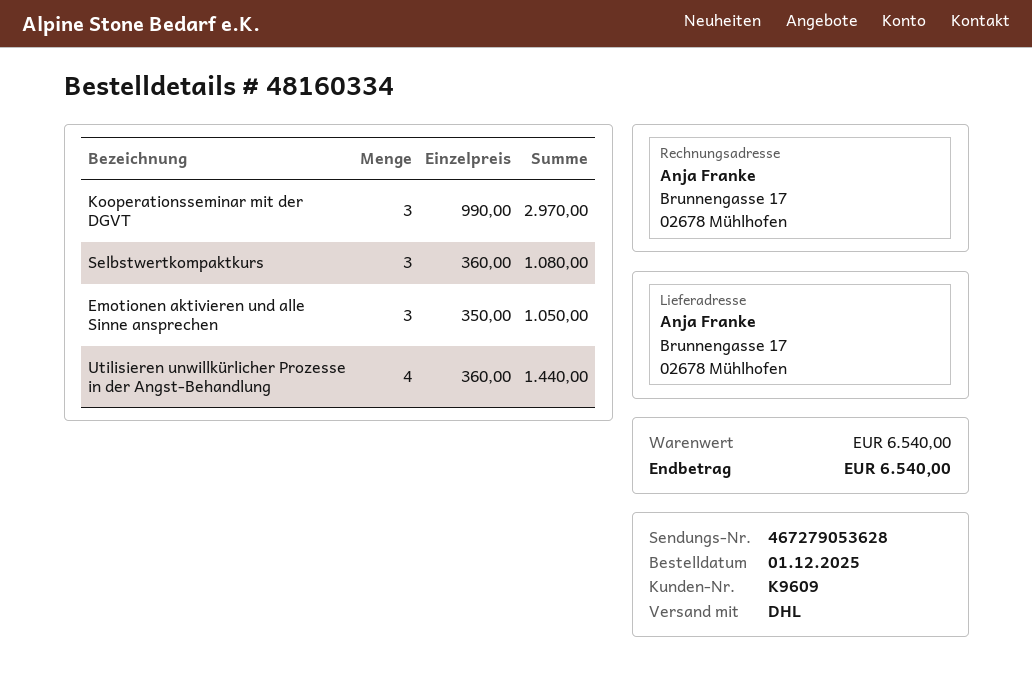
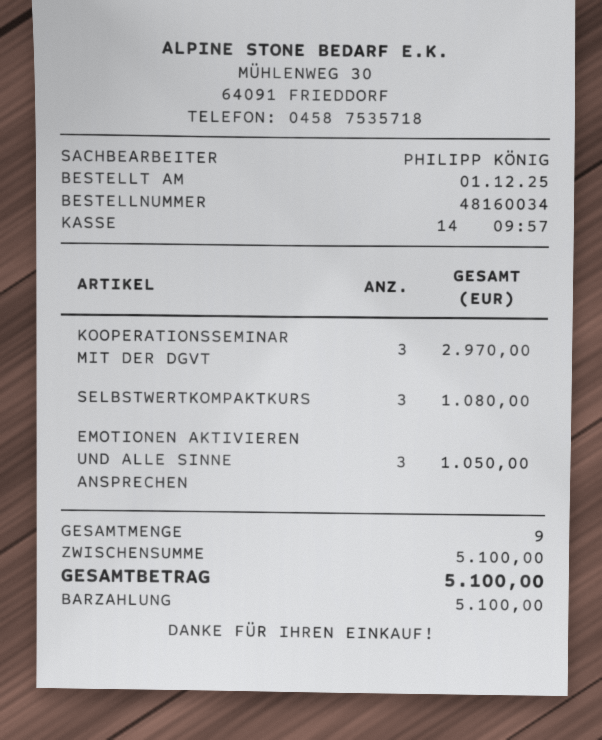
order number: 48160334 -> 48160034
Utilisieren unwillkürlicher Prozesse in der Angst-Behandlung: 4 for 1440.00 -> none
subtotal: 6540.00 -> 5100.00
total: 6540.00 -> 5100.00

